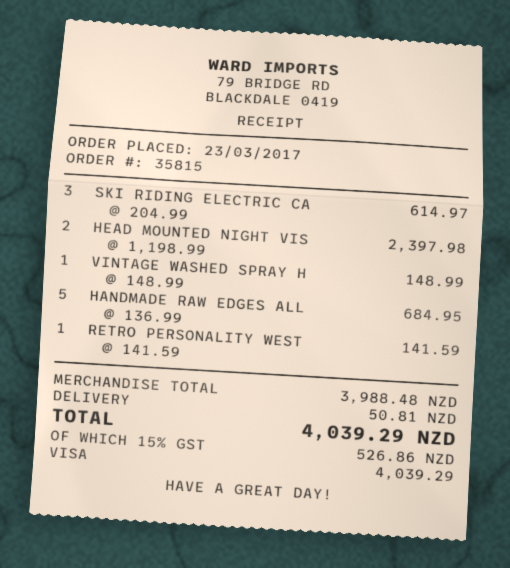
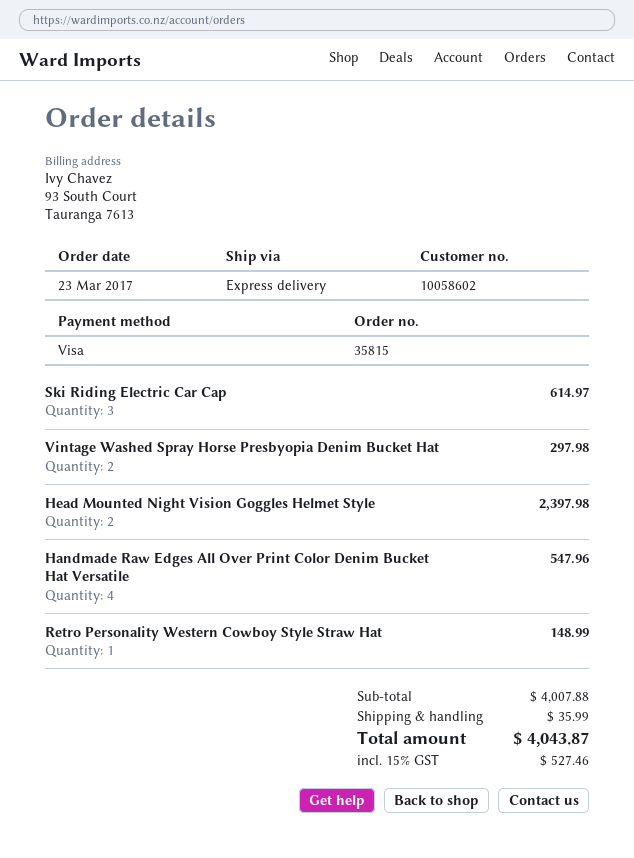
VINTAGE WASHED SPRAY H: 1 for 148.99 -> 2 for 297.98
HANDMADE RAW EDGES ALL: 5 for 684.95 -> 4 for 547.96
RETRO PERSONALITY WEST: 1 for 141.59 -> 1 for 148.99
subtotal: 3988.48 -> 4007.88
shipping: 50.81 -> 35.99
tax: 15% = 526.86 -> 15% = 527.46
total: 4039.29 -> 4043.87

